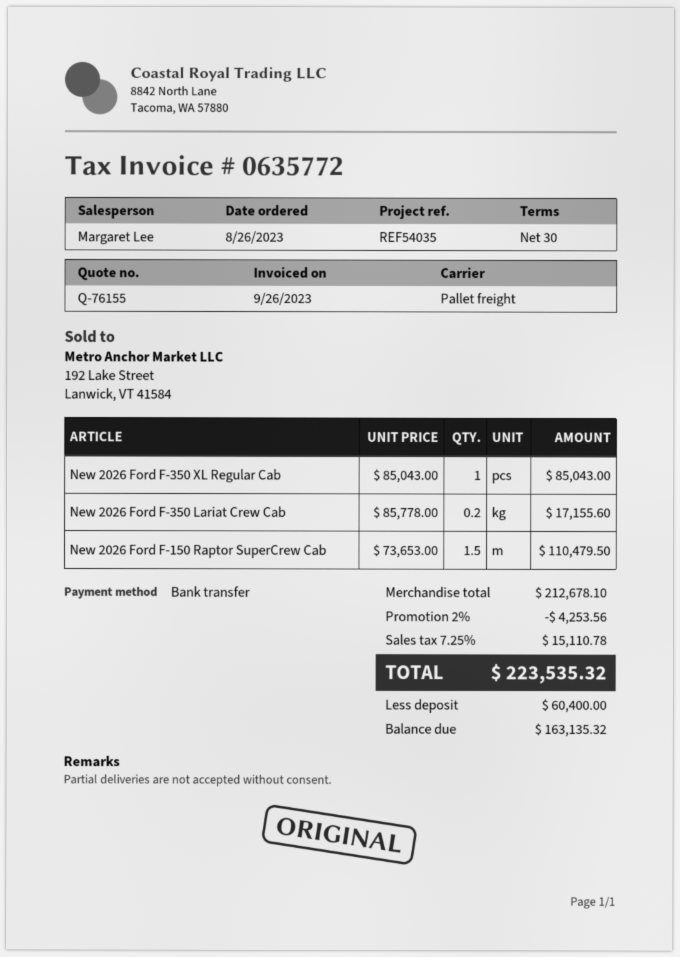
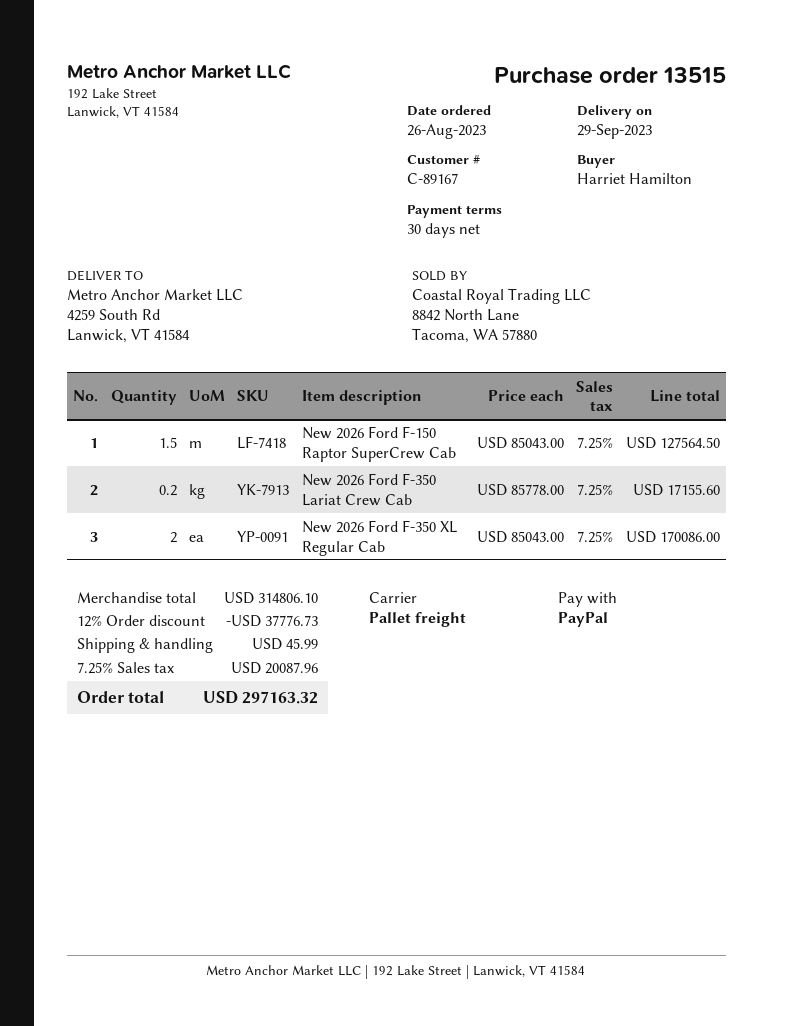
payment method: bank transfer -> PayPal
New 2026 Ford F-350 XL Regular Cab: 1 x 85043.00 = 85043.00 -> 2 x 85043.00 = 170086.00
New 2026 Ford F-150 Raptor SuperCrew Cab: 1.5 x 73653.00 = 110479.50 -> 1.5 x 85043.00 = 127564.50
subtotal: 212678.10 -> 314806.10
discount: 2% = 4253.56 -> 12% = 37776.73
shipping: none -> 45.99
tax: 7.25% = 15110.78 -> 7.25% = 20087.96
total: 223535.32 -> 297163.32

